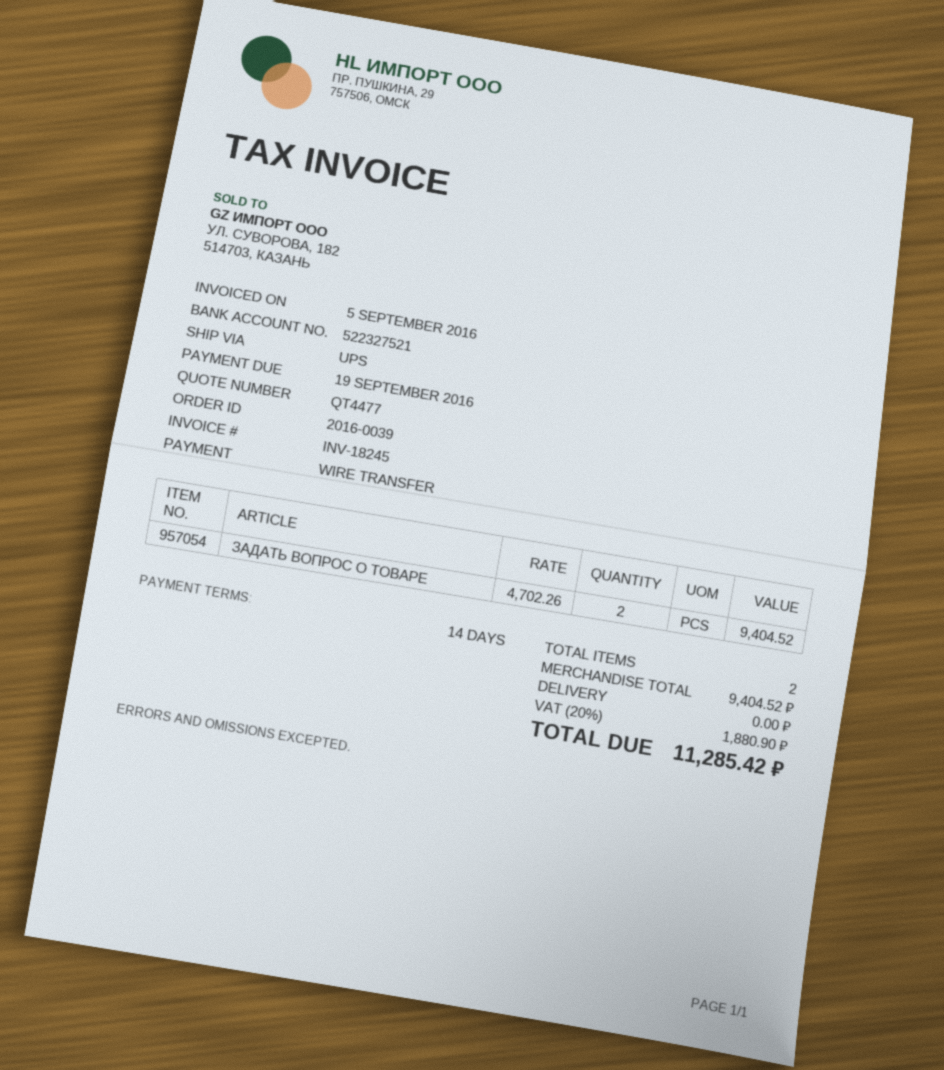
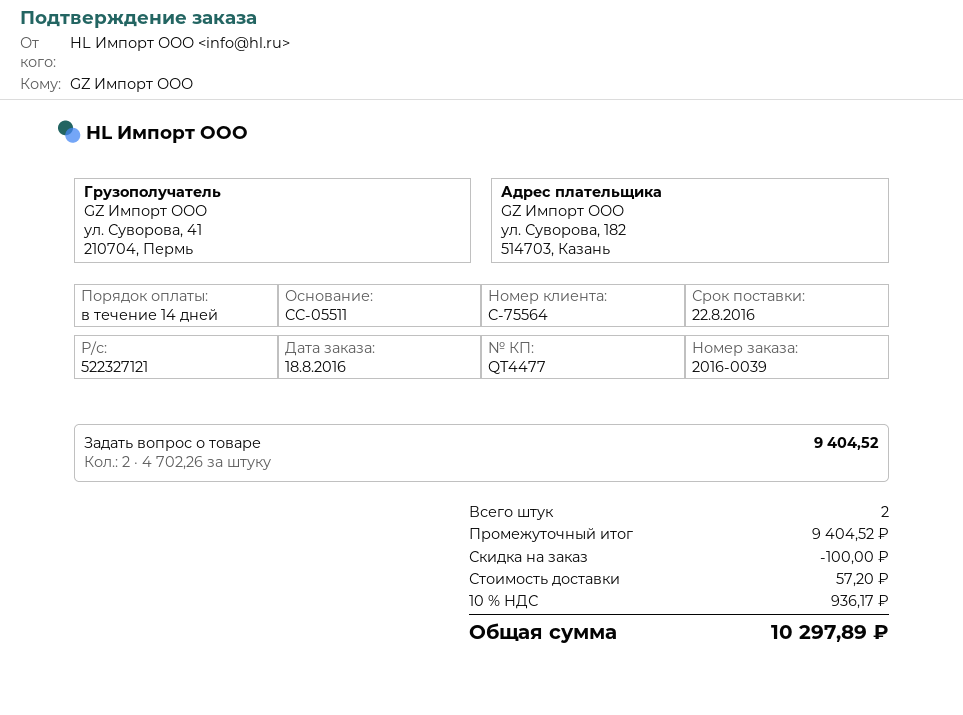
bank account: 522327521 -> 522327121
discount: none -> 100.00
shipping: 0.00 -> 57.20
tax: 20% = 1880.90 -> 10% = 936.17
total: 11285.42 -> 10297.89

